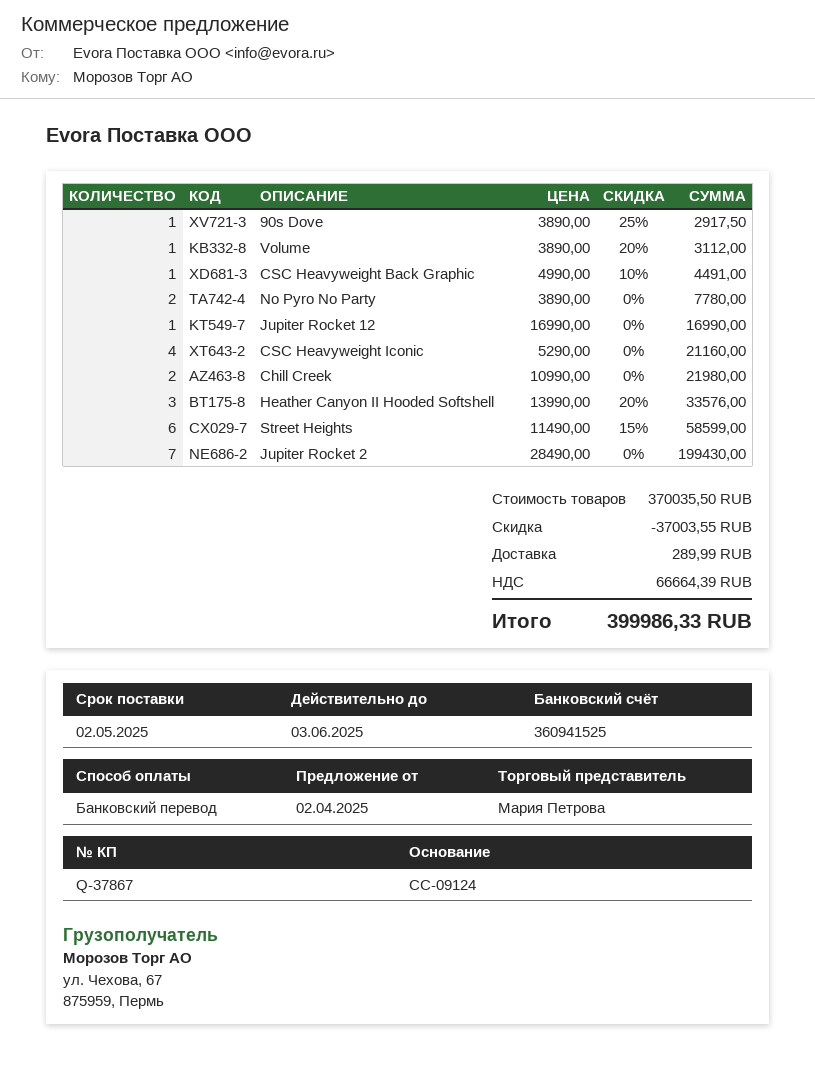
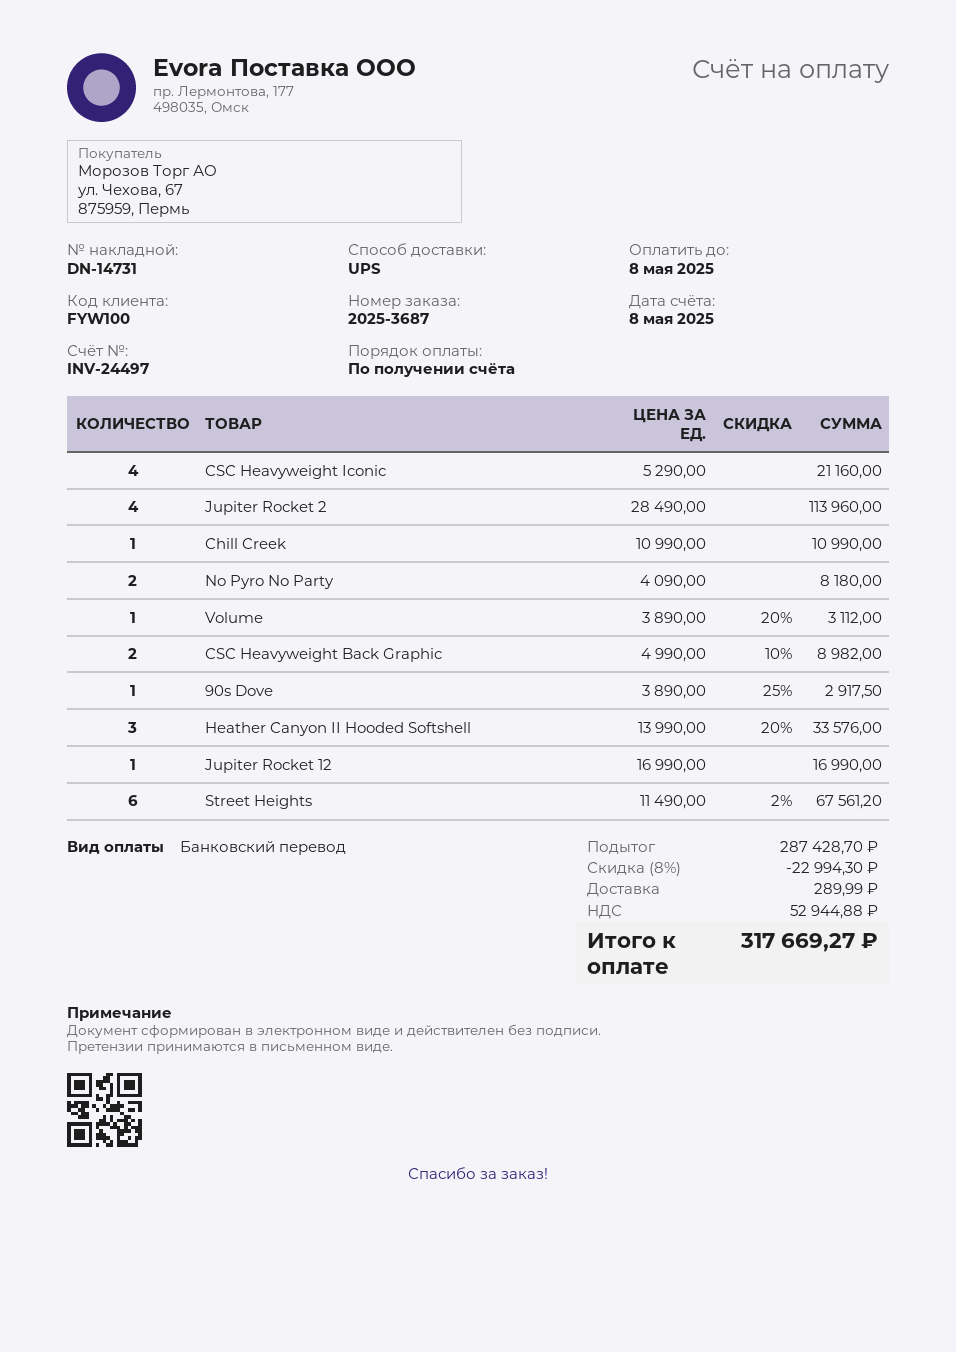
CSC Heavyweight Back Graphic: 1 x 4990.00 - 10% = 4491.00 -> 2 x 4990.00 - 10% = 8982.00
No Pyro No Party: 2 x 3890.00 = 7780.00 -> 2 x 4090.00 = 8180.00
Chill Creek: 2 x 10990.00 = 21980.00 -> 1 x 10990.00 = 10990.00
Street Heights: 6 x 11490.00 - 15% = 58599.00 -> 6 x 11490.00 - 2% = 67561.20
Jupiter Rocket 2: 7 x 28490.00 = 199430.00 -> 4 x 28490.00 = 113960.00
subtotal: 370035.50 -> 287428.70
discount: 37003.55 -> 22994.30
tax: 66664.39 -> 52944.88
total: 399986.33 -> 317669.27

